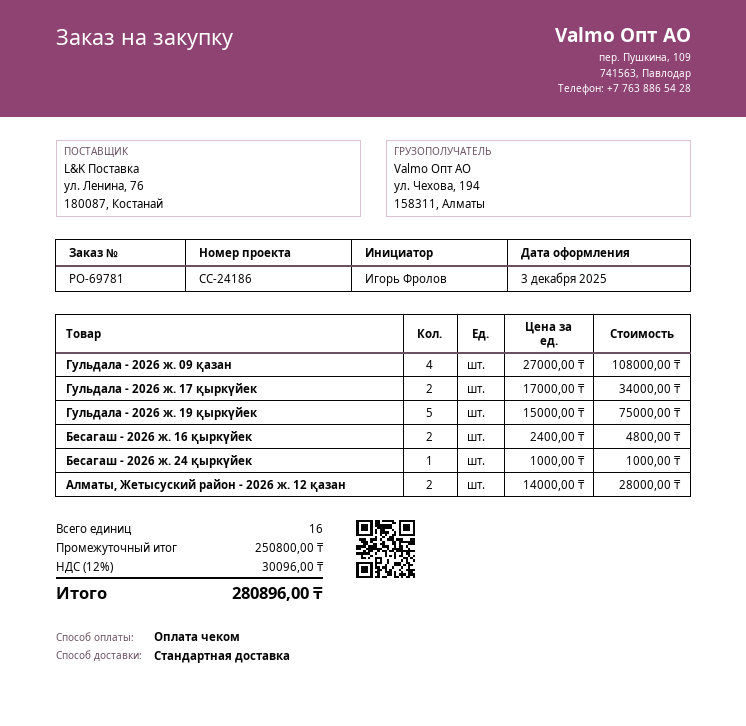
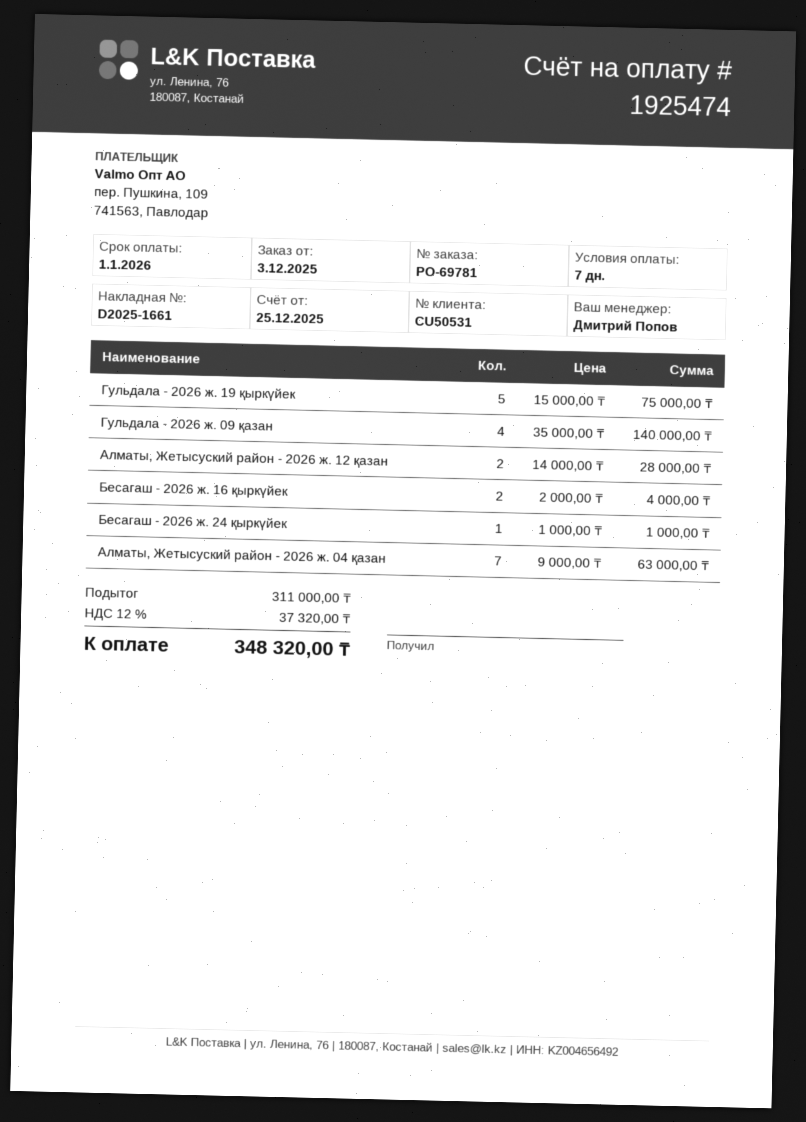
Гульдала - 2026 ж. 09 қазан: 4 x 27000.00 = 108000.00 -> 4 x 35000.00 = 140000.00
Гульдала - 2026 ж. 17 қыркүйек: 2 x 17000.00 = 34000.00 -> none
Бесагаш - 2026 ж. 16 қыркүйек: 2 x 2400.00 = 4800.00 -> 2 x 2000.00 = 4000.00
Алматы, Жетысуский район - 2026 ж. 04 қазан: none -> 7 x 9000.00 = 63000.00
subtotal: 250800.00 -> 311000.00
tax: 12% = 30096.00 -> 12% = 37320.00
total: 280896.00 -> 348320.00

